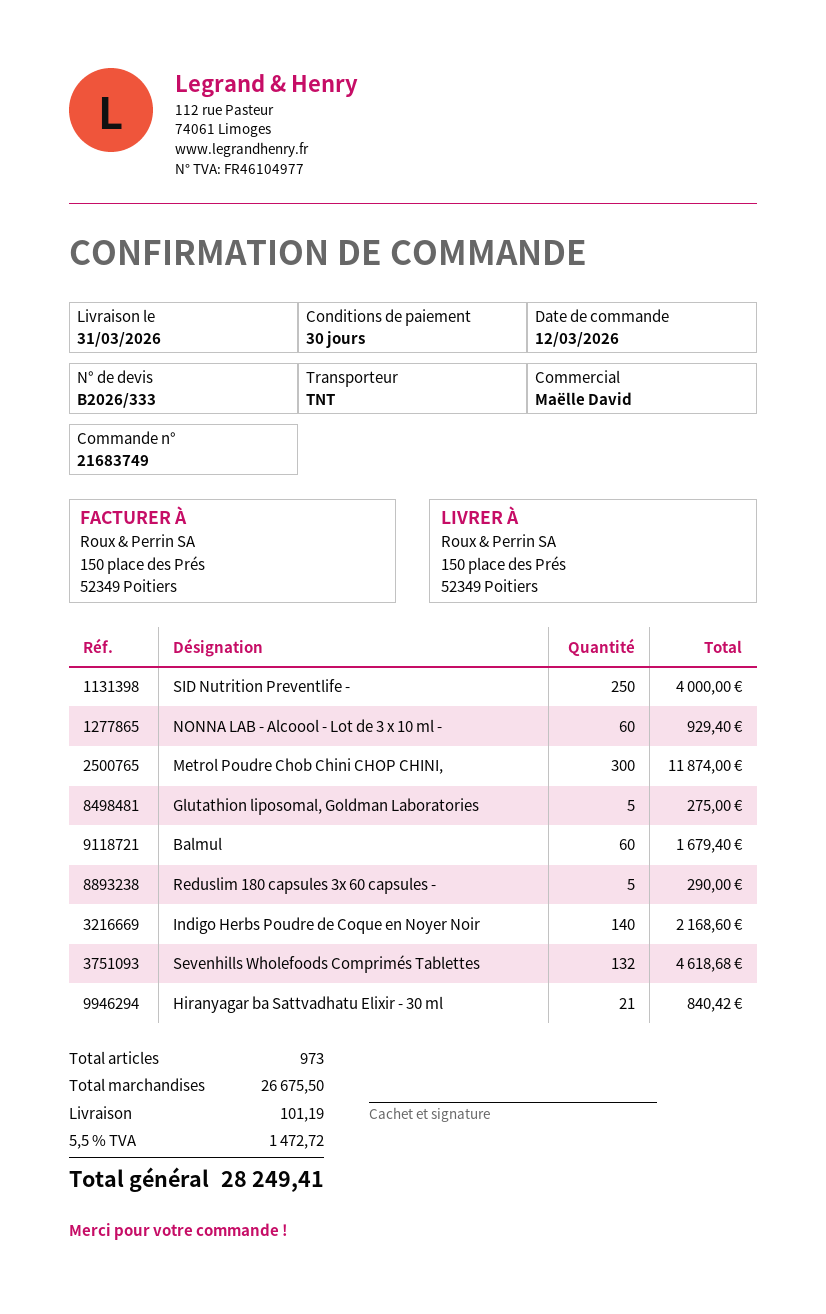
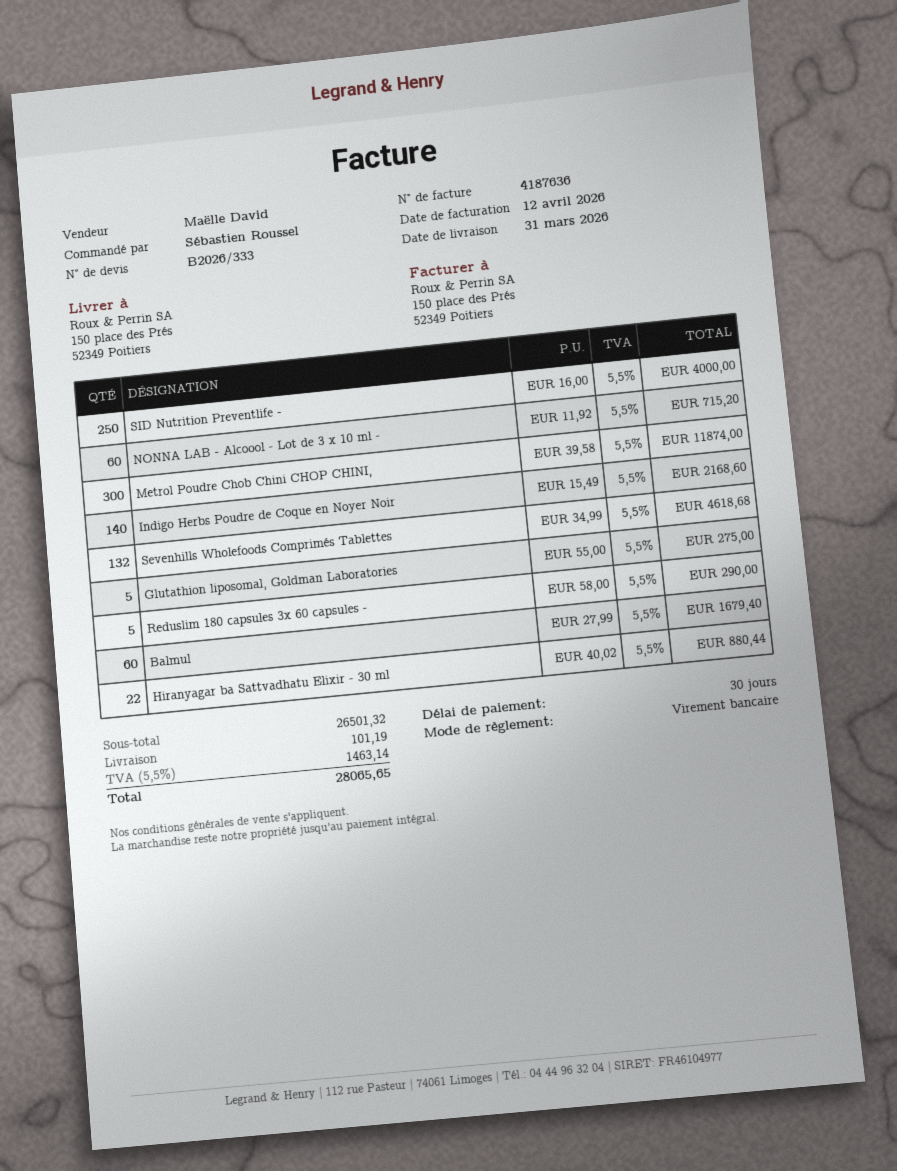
NONNA LAB - Alcoool - Lot de 3 x 10 ml -: 60 for 929.40 -> 60 for 715.20
Hiranyagar ba Sattvadhatu Elixir - 30 ml: 21 for 840.42 -> 22 for 880.44
subtotal: 26675.50 -> 26501.32
tax: 5.5% = 1472.72 -> 5.5% = 1463.14
total: 28249.41 -> 28065.65

